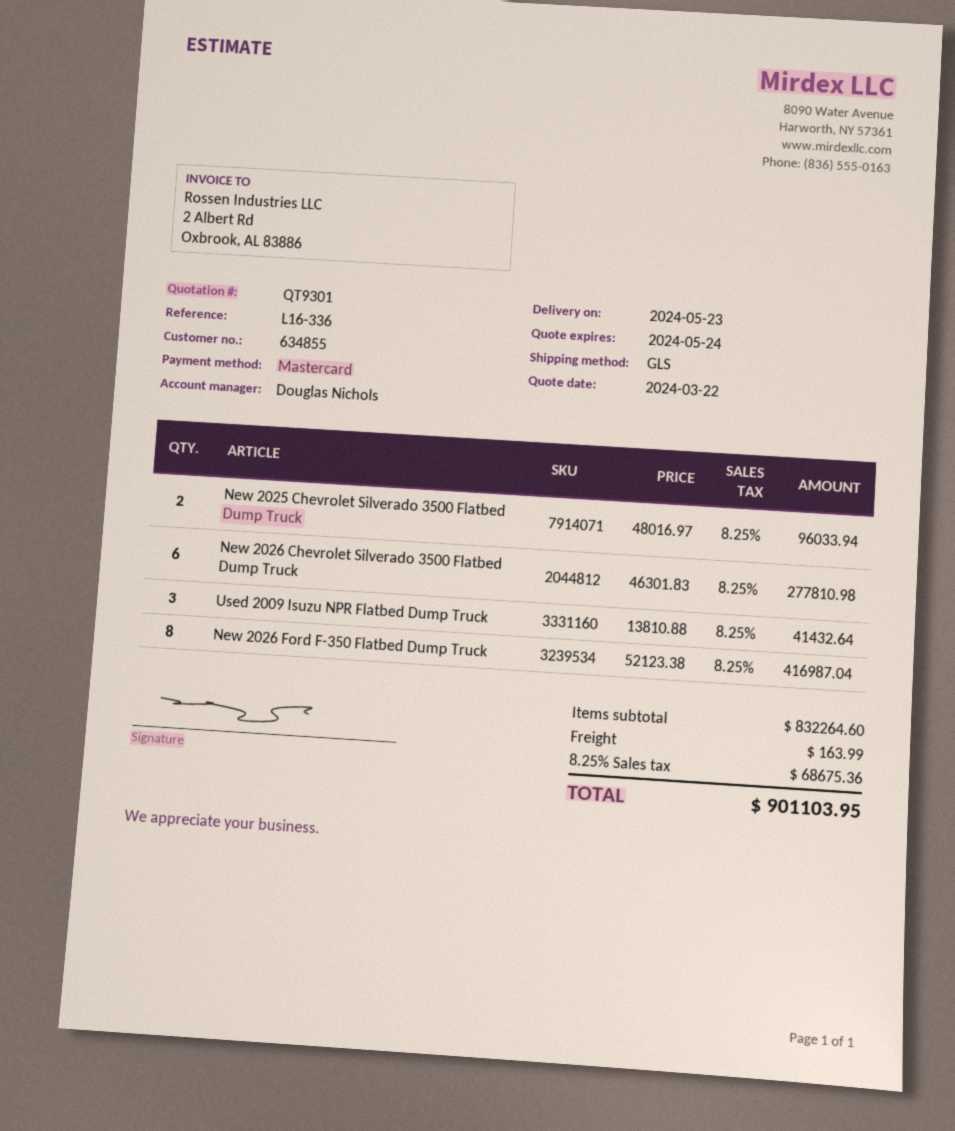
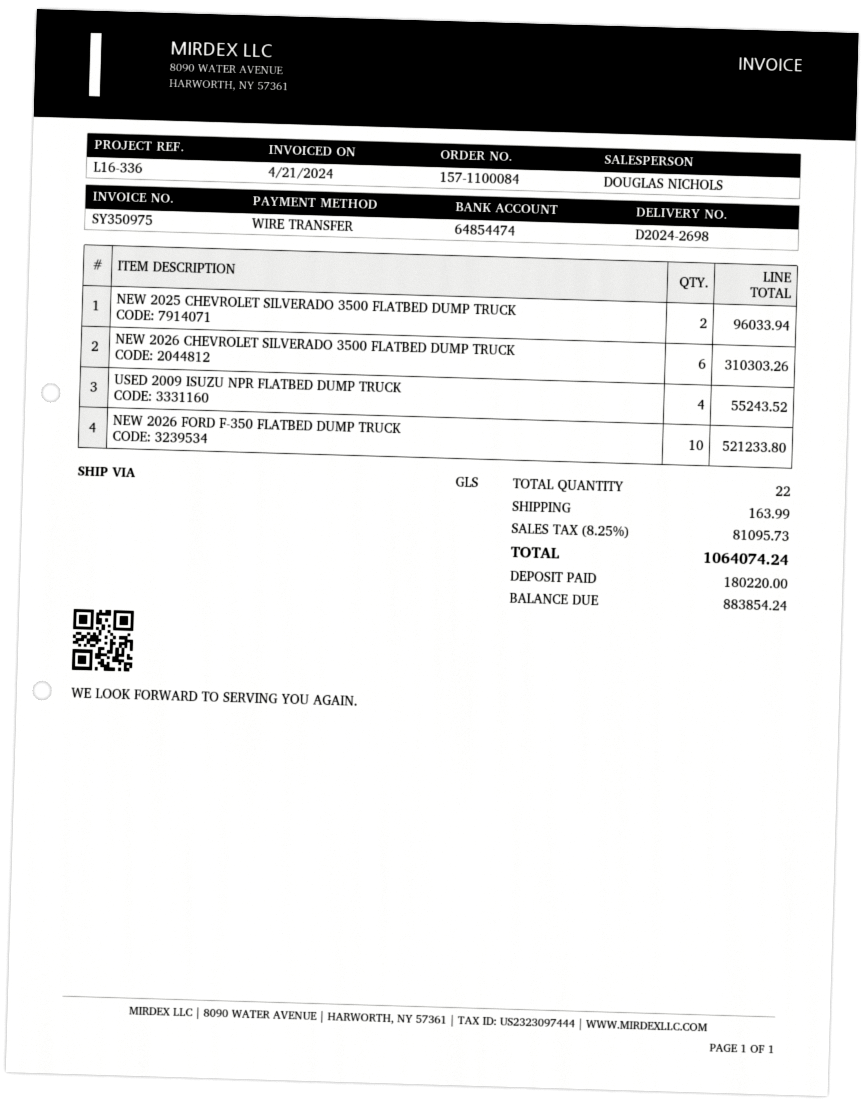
payment method: Mastercard -> bank transfer
New 2026 Chevrolet Silverado 3500 Flatbed Dump Truck: 6 for 277810.98 -> 6 for 310303.26
Used 2009 Isuzu NPR Flatbed Dump Truck: 3 for 41432.64 -> 4 for 55243.52
New 2026 Ford F-350 Flatbed Dump Truck: 8 for 416987.04 -> 10 for 521233.80
tax: 8.25% = 68675.36 -> 8.25% = 81095.73
total: 901103.95 -> 1064074.24

